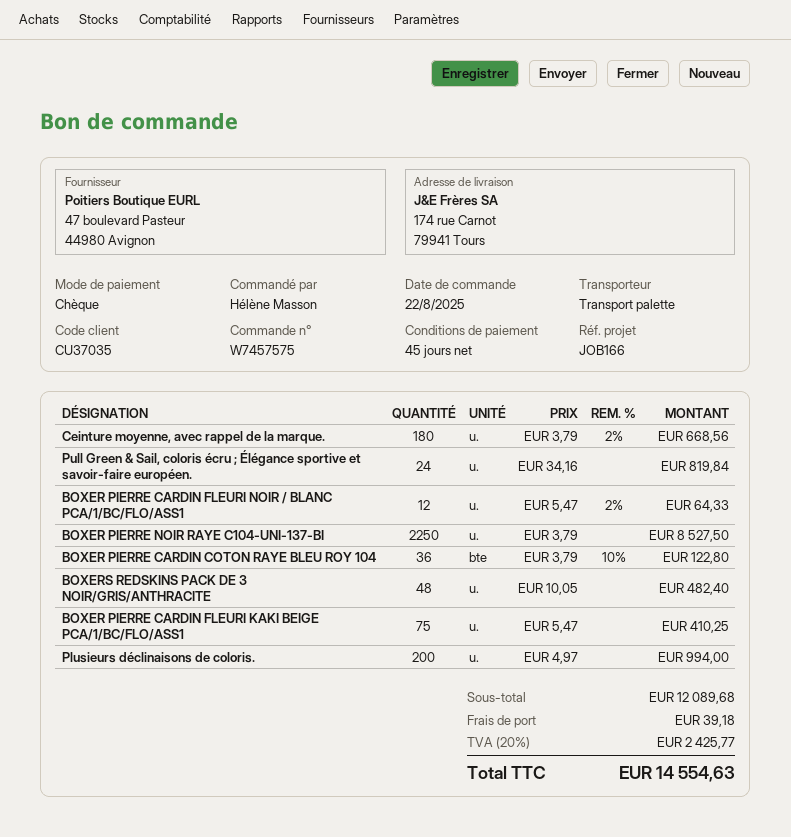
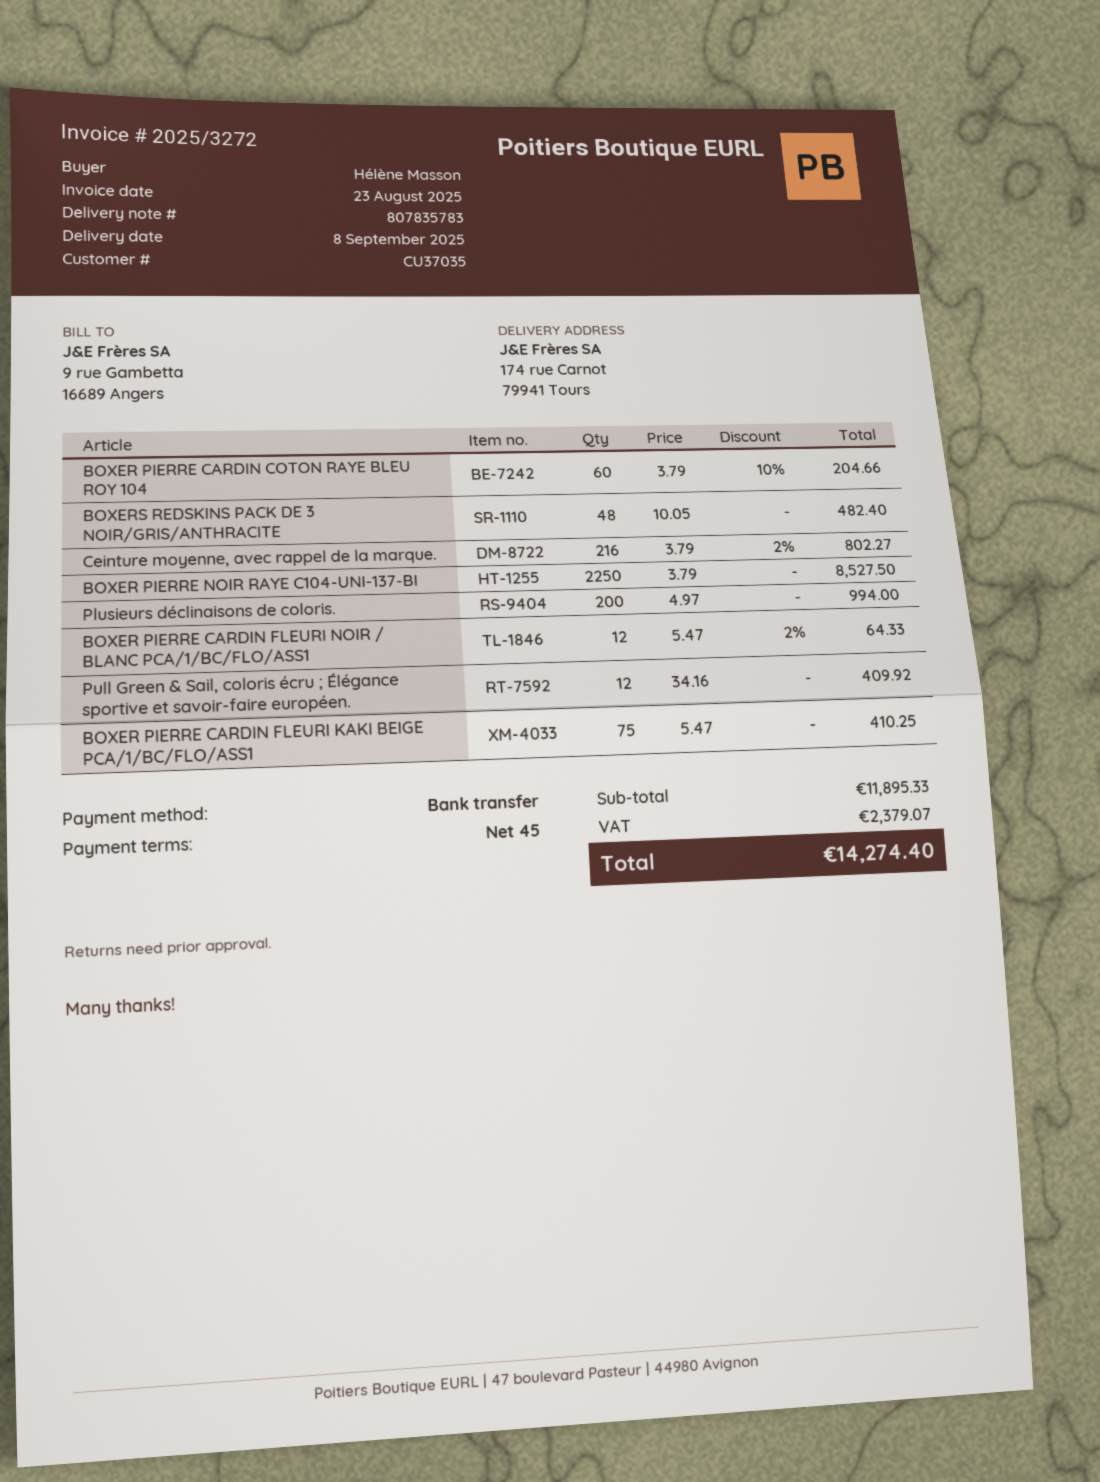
payment method: cheque -> bank transfer
Ceinture moyenne, avec rappel de la marque.: 180 x 3.79 - 2% = 668.56 -> 216 x 3.79 - 2% = 802.27
Pull Green & Sail, coloris écru ; Élégance sportive et savoir-faire européen.: 24 x 34.16 = 819.84 -> 12 x 34.16 = 409.92
BOXER PIERRE CARDIN COTON RAYE BLEU ROY 104: 36 x 3.79 - 10% = 122.80 -> 60 x 3.79 - 10% = 204.66
subtotal: 12089.68 -> 11895.33
shipping: 39.18 -> none
tax: 2425.77 -> 2379.07
total: 14554.63 -> 14274.40

